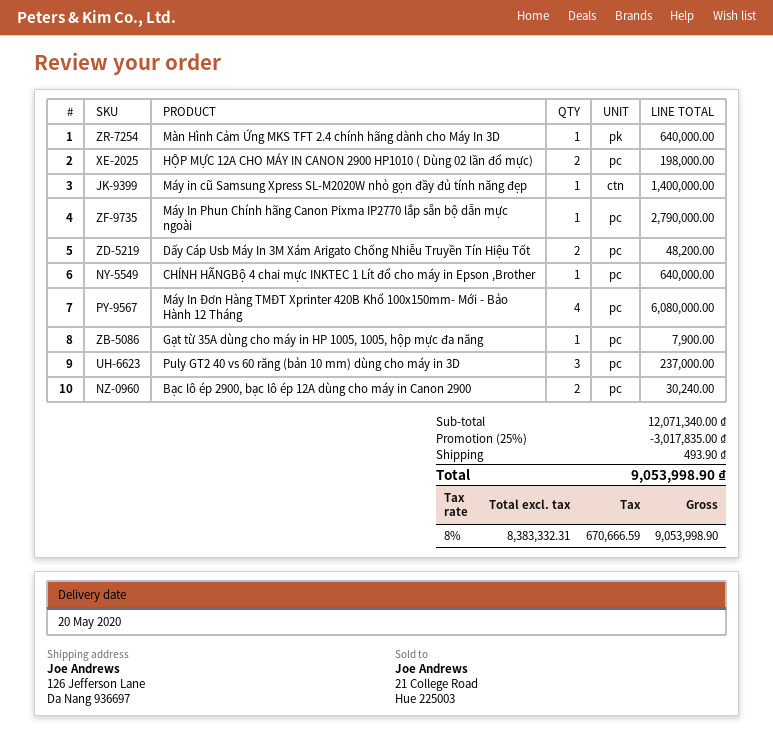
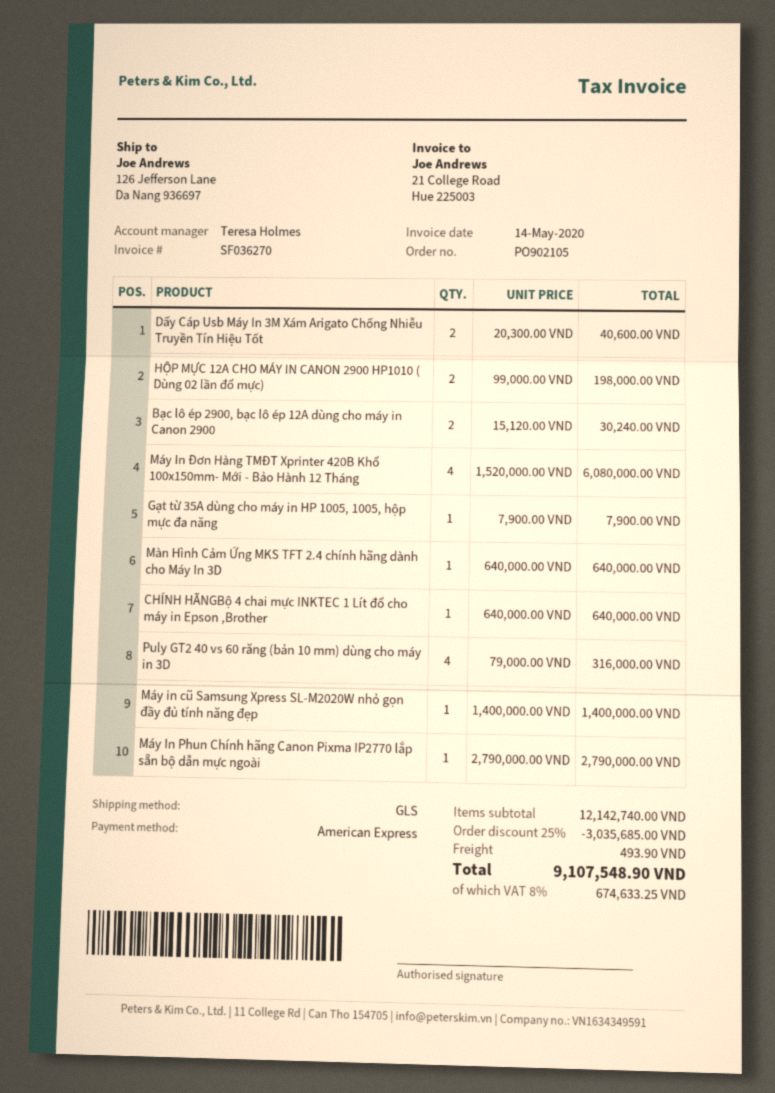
Dấy Cáp Usb Máy In 3M Xám Arigato Chống Nhiễu Truyền Tín Hiệu Tốt: 2 for 48200.00 -> 2 for 40600.00
Puly GT2 40 vs 60 răng (bản 10 mm) dùng cho máy in 3D: 3 for 237000.00 -> 4 for 316000.00
subtotal: 12071340.00 -> 12142740.00
discount: 25% = 3017835.00 -> 25% = 3035685.00
tax: 8% = 670666.59 -> 8% = 674633.25
total: 9053998.90 -> 9107548.90

